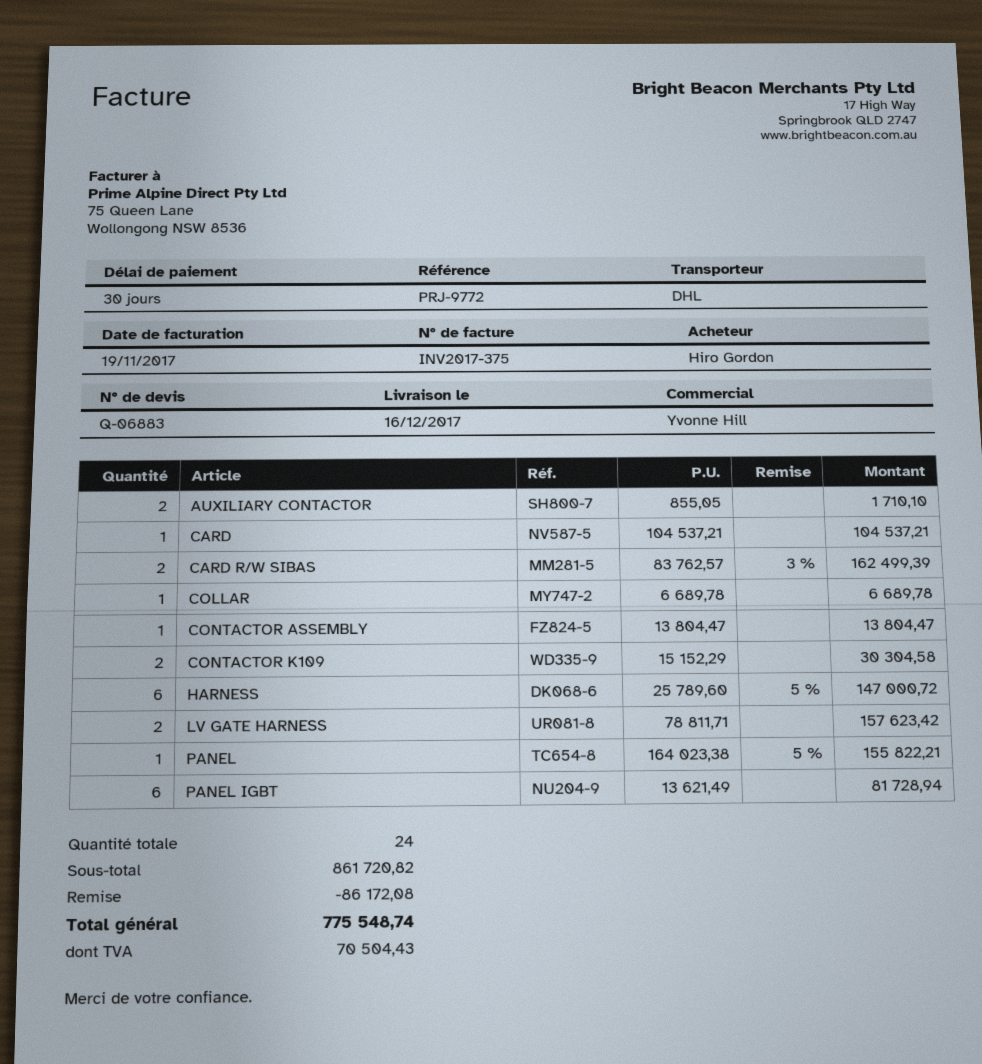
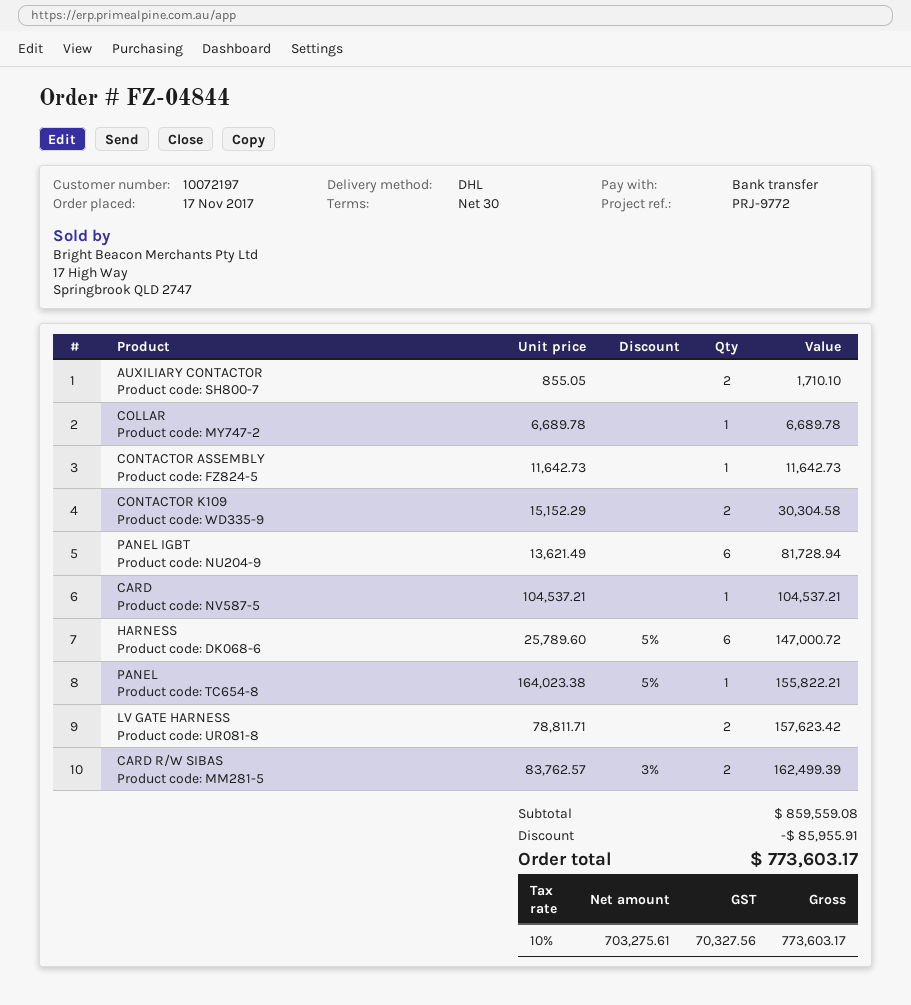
CONTACTOR ASSEMBLY: 1 x 13804.47 = 13804.47 -> 1 x 11642.73 = 11642.73
subtotal: 861720.82 -> 859559.08
discount: 86172.08 -> 85955.91
tax: 70504.43 -> 70327.56
total: 775548.74 -> 773603.17

